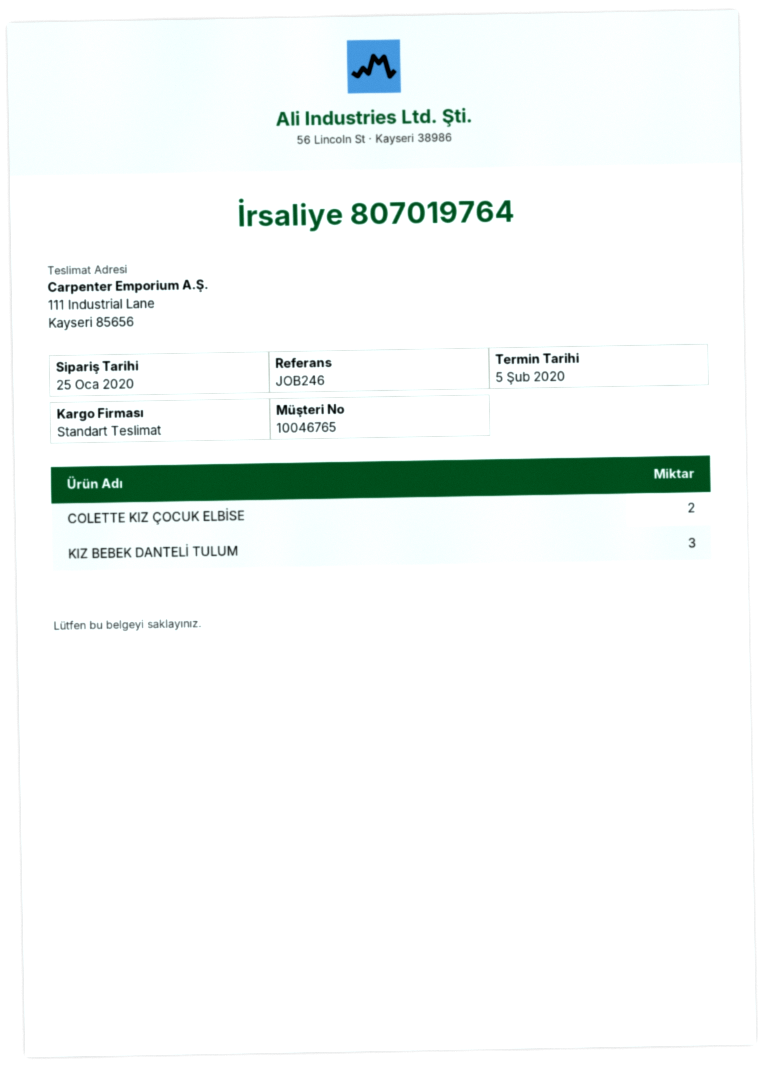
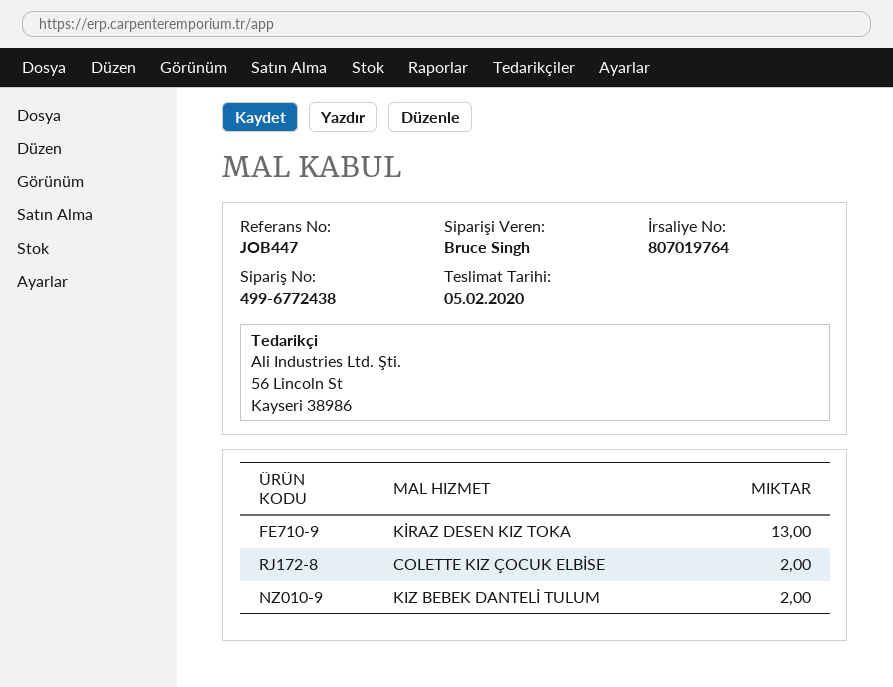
reference: JOB246 -> JOB447
KIZ BEBEK DANTELİ TULUM: 3 -> 2
KİRAZ DESEN KIZ TOKA: none -> 13

